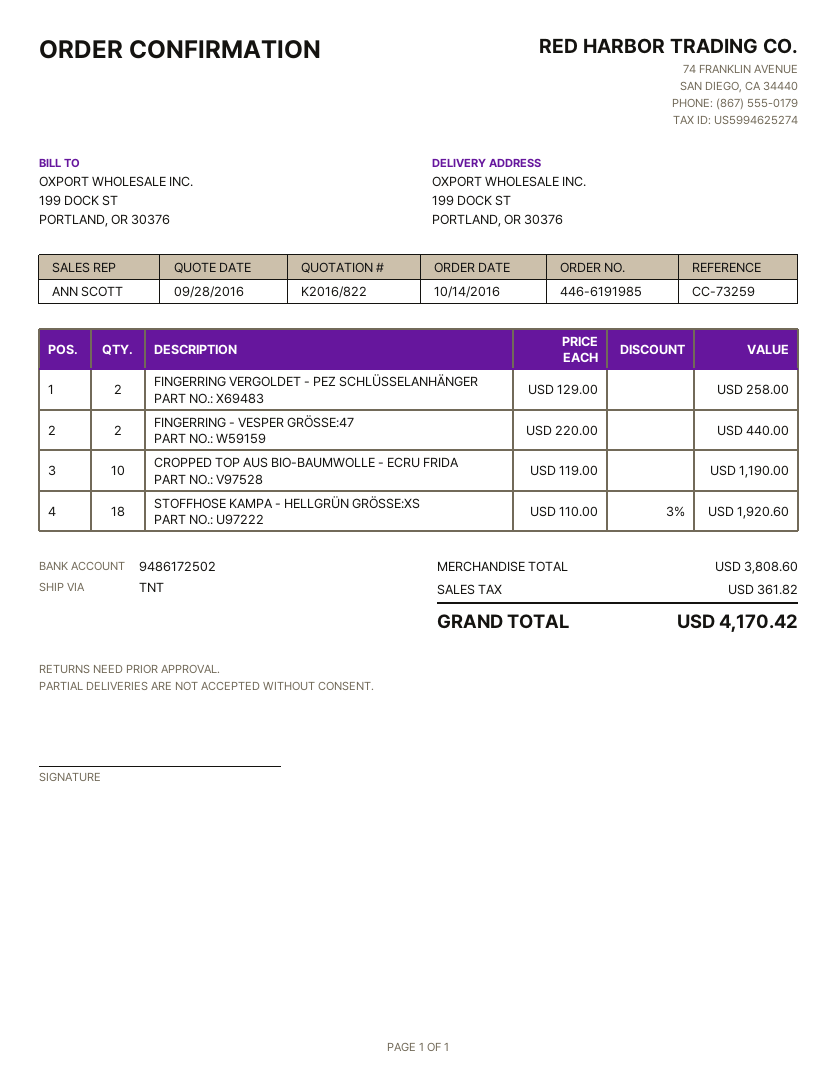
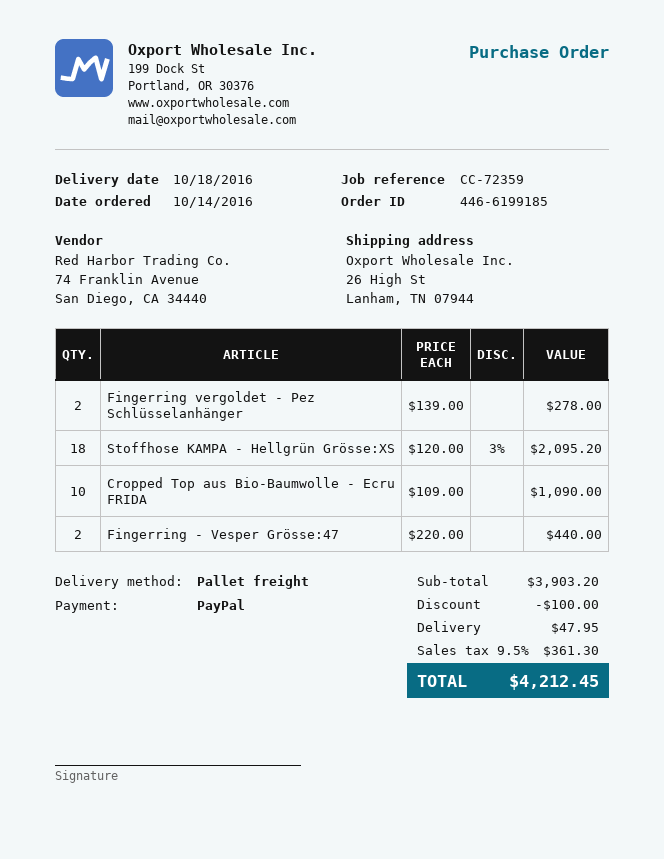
order number: 446-6191985 -> 446-6199185
reference: CC-73259 -> CC-72359
shipping method: TNT -> pallet freight
ship to: 199 DOCK ST, PORTLAND, OR 30376 -> 26 High St, Lanham, TN 07944
FINGERRING VERGOLDET - PEZ SCHLÜSSELANHÄNGER: 2 x 129.00 = 258.00 -> 2 x 139.00 = 278.00
CROPPED TOP AUS BIO-BAUMWOLLE - ECRU FRIDA: 10 x 119.00 = 1190.00 -> 10 x 109.00 = 1090.00
STOFFHOSE KAMPA - HELLGRÜN GRÖSSE:XS: 18 x 110.00 - 3% = 1920.60 -> 18 x 120.00 - 3% = 2095.20
subtotal: 3808.60 -> 3903.20
discount: none -> 100.00
shipping: none -> 47.95
tax: 361.82 -> 361.30
total: 4170.42 -> 4212.45

